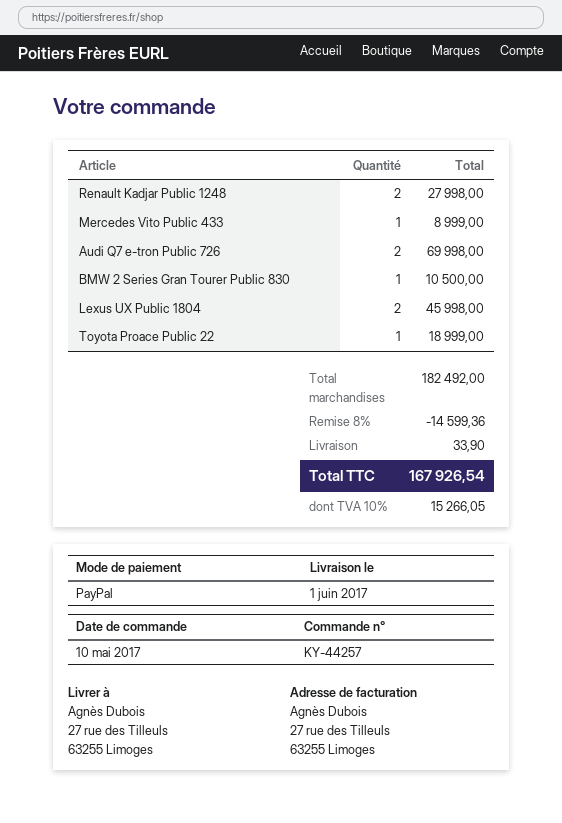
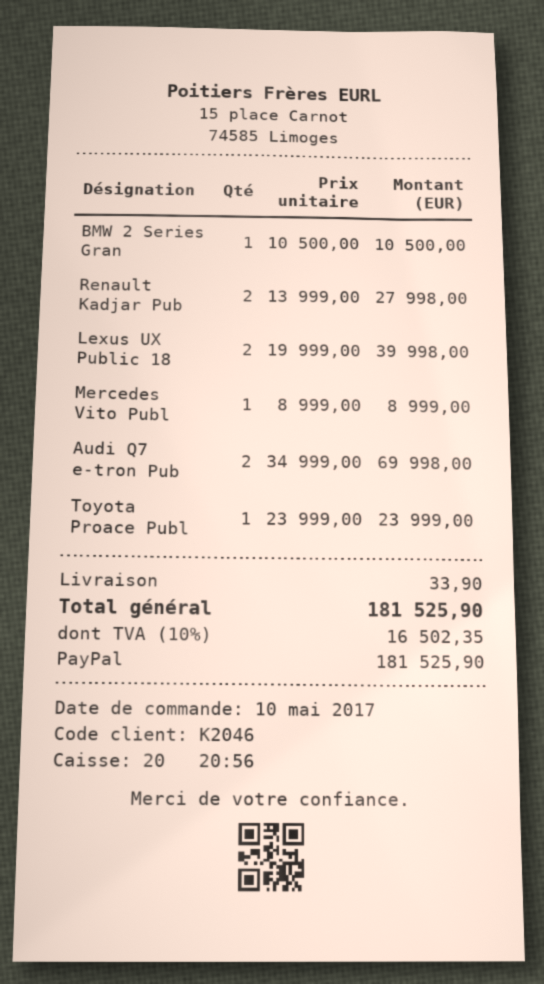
Lexus UX Public 1804: 2 for 45998.00 -> 2 for 39998.00
Toyota Proace Public 22: 1 for 18999.00 -> 1 for 23999.00
discount: 8% = 14599.36 -> none
tax: 10% = 15266.05 -> 10% = 16502.35
total: 167926.54 -> 181525.90

